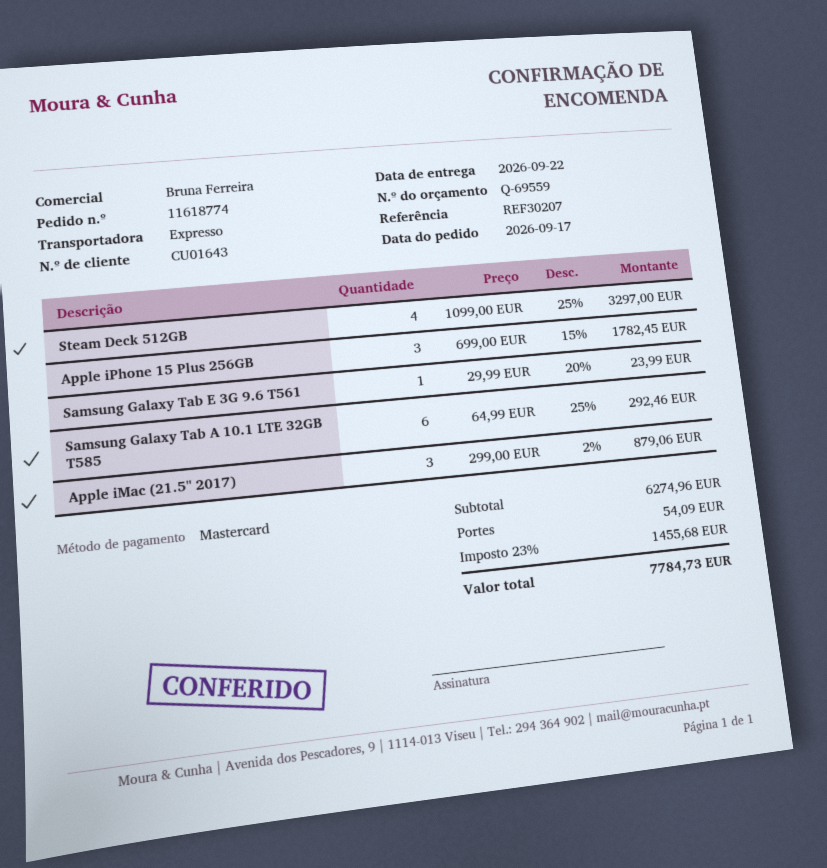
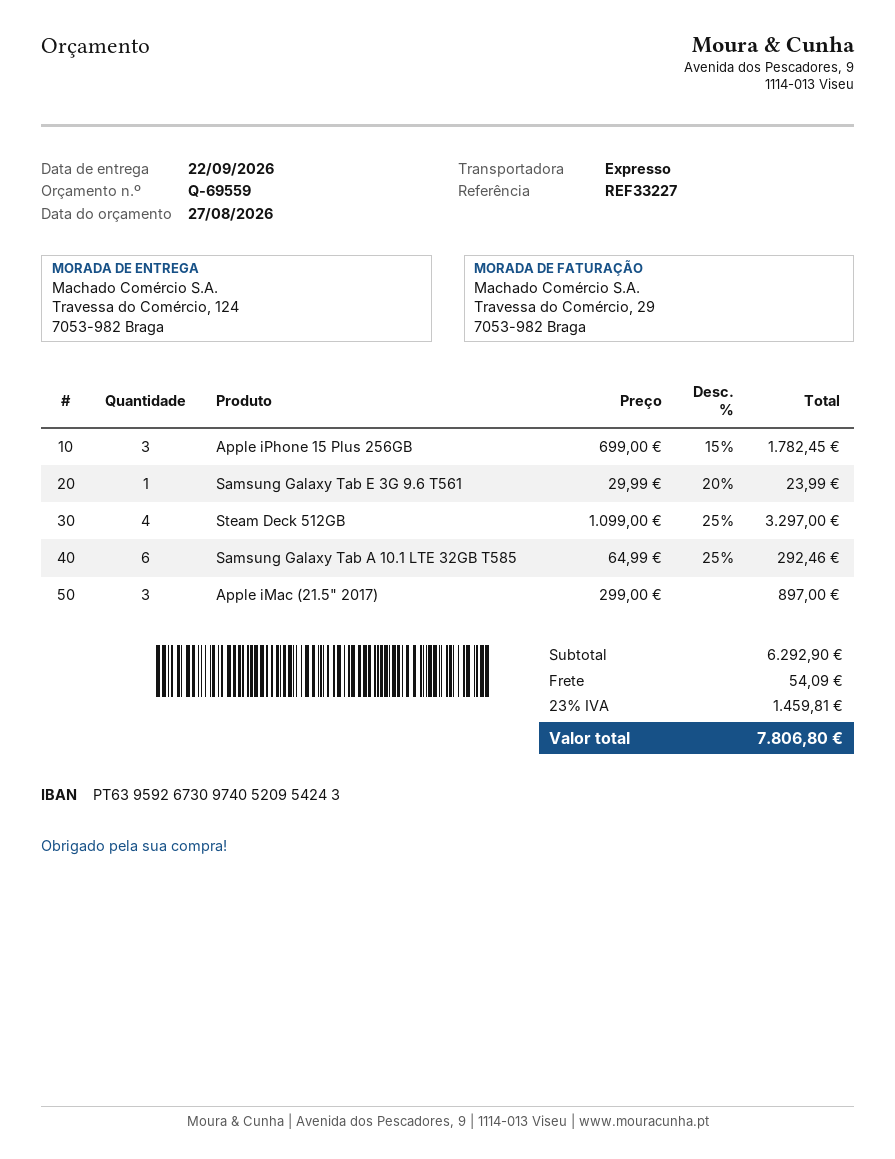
reference: REF30207 -> REF33227
Apple iMac (21.5" 2017): 3 x 299.00 - 2% = 879.06 -> 3 x 299.00 = 897.00
subtotal: 6274.96 -> 6292.90
tax: 23% = 1455.68 -> 23% = 1459.81
total: 7784.73 -> 7806.80

